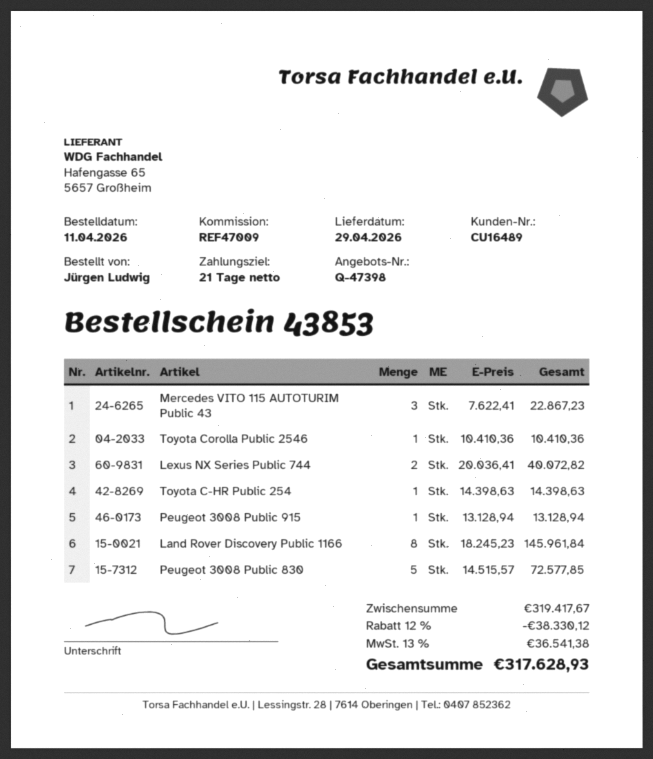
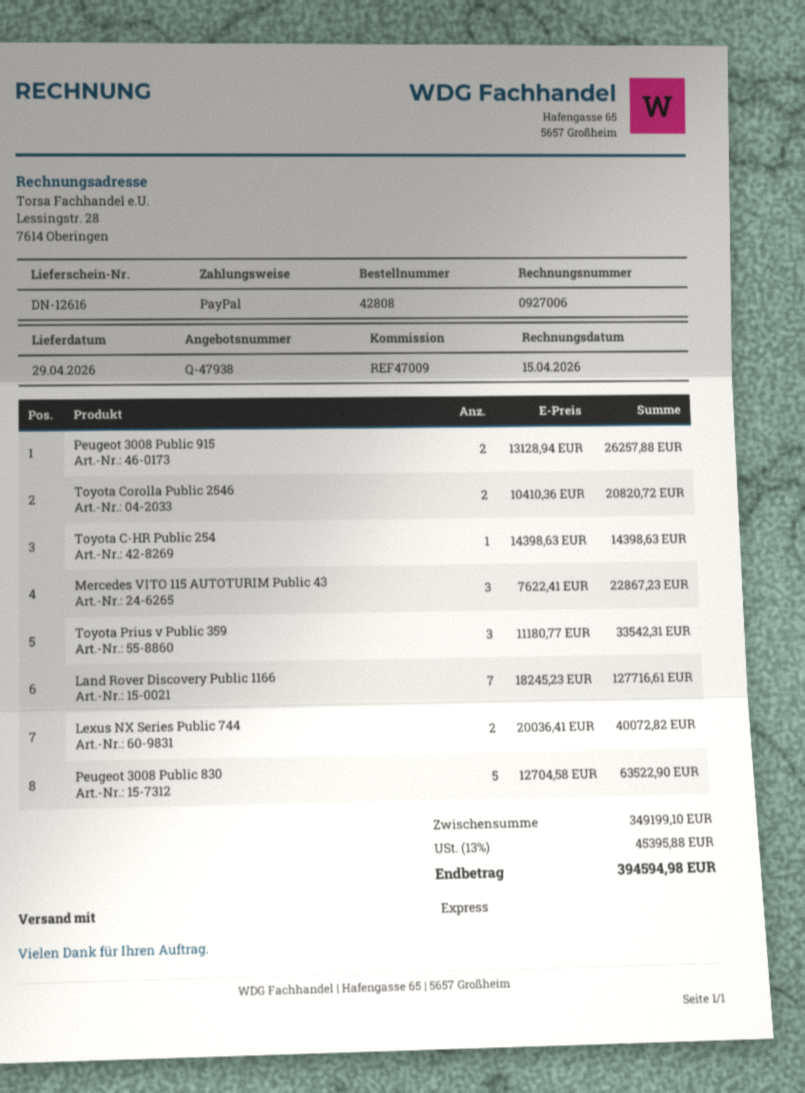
quote number: Q-47398 -> Q-47938
order number: 43853 -> 42808
Toyota Corolla Public 2546: 1 x 10410.36 = 10410.36 -> 2 x 10410.36 = 20820.72
Peugeot 3008 Public 915: 1 x 13128.94 = 13128.94 -> 2 x 13128.94 = 26257.88
Land Rover Discovery Public 1166: 8 x 18245.23 = 145961.84 -> 7 x 18245.23 = 127716.61
Peugeot 3008 Public 830: 5 x 14515.57 = 72577.85 -> 5 x 12704.58 = 63522.90
Toyota Prius v Public 359: none -> 3 x 11180.77 = 33542.31
subtotal: 319417.67 -> 349199.10
discount: 12% = 38330.12 -> none
tax: 13% = 36541.38 -> 13% = 45395.88
total: 317628.93 -> 394594.98

